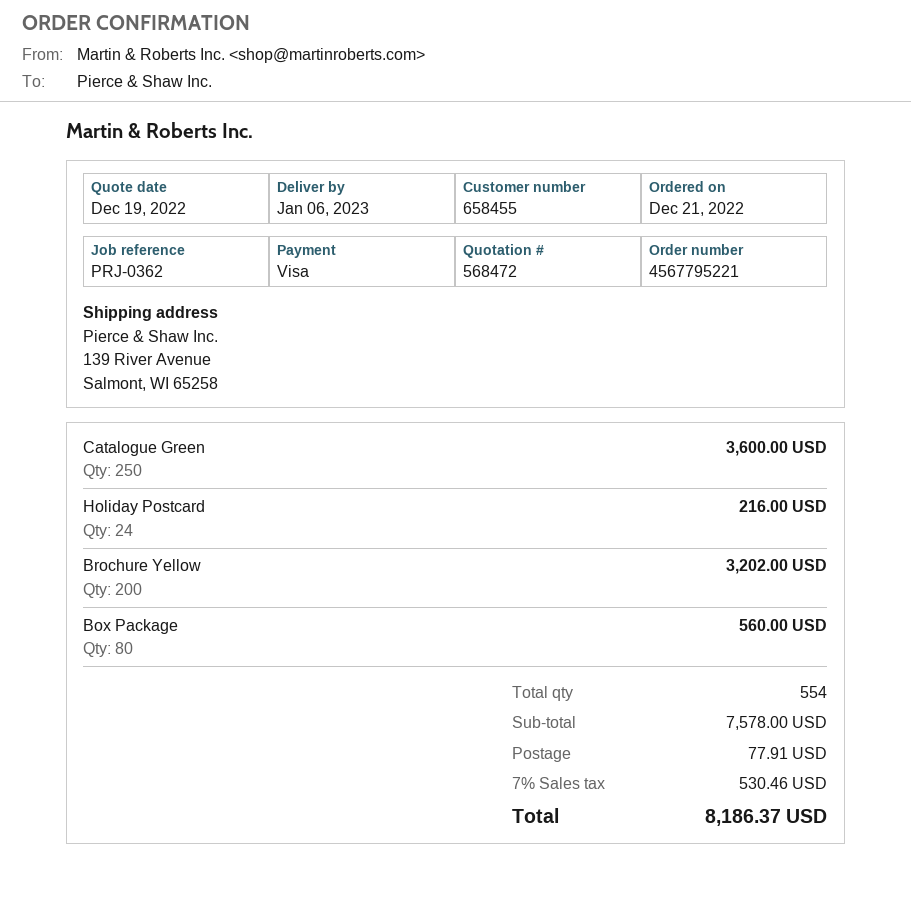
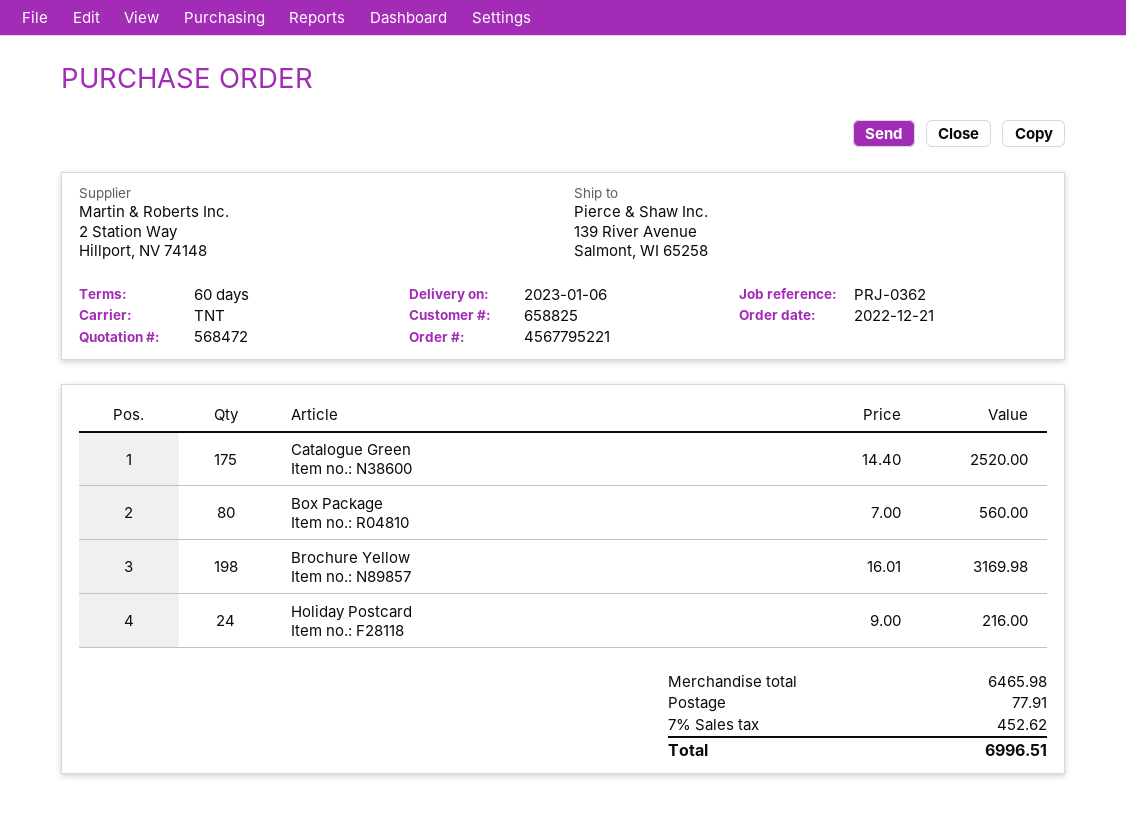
customer number: 658455 -> 658825
Catalogue Green: 250 for 3600.00 -> 175 for 2520.00
Brochure Yellow: 200 for 3202.00 -> 198 for 3169.98
subtotal: 7578.00 -> 6465.98
tax: 7% = 530.46 -> 7% = 452.62
total: 8186.37 -> 6996.51

